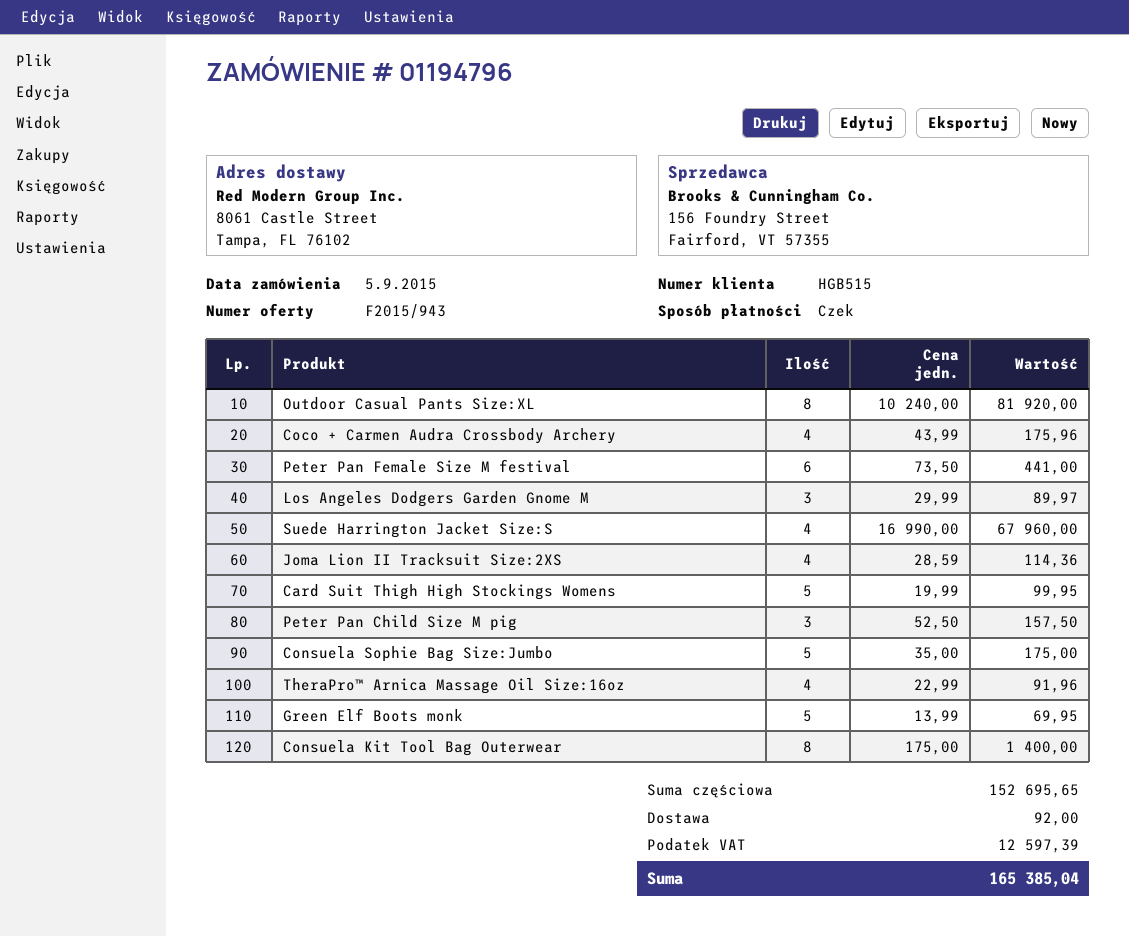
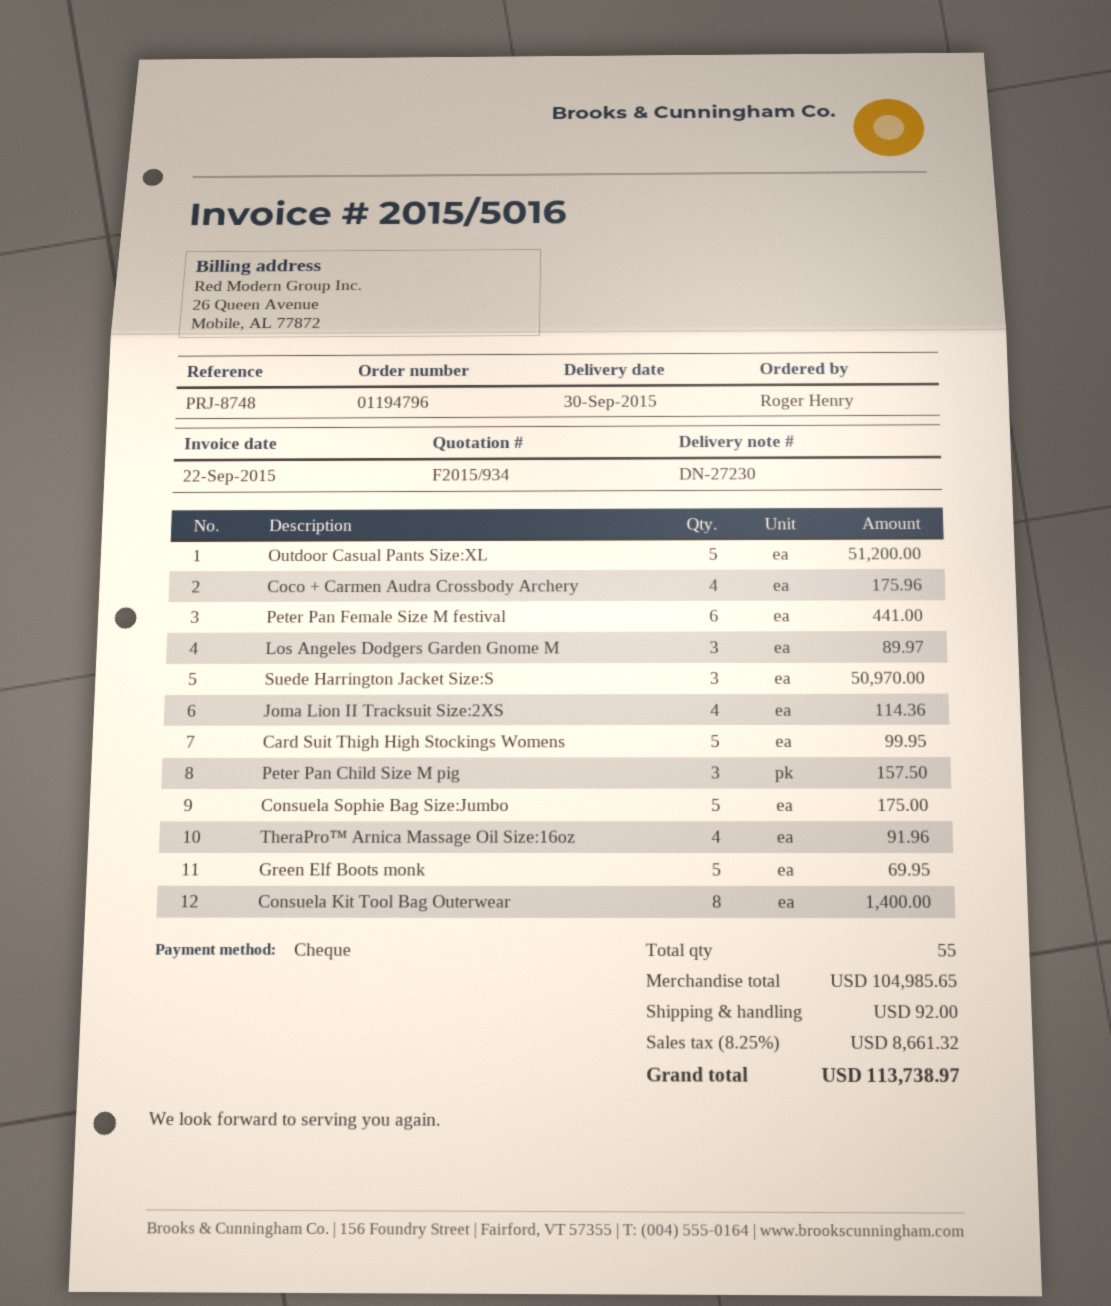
quote number: F2015/943 -> F2015/934
Outdoor Casual Pants Size:XL: 8 for 81920.00 -> 5 for 51200.00
Suede Harrington Jacket Size:S: 4 for 67960.00 -> 3 for 50970.00
subtotal: 152695.65 -> 104985.65
tax: 12597.39 -> 8661.32
total: 165385.04 -> 113738.97

